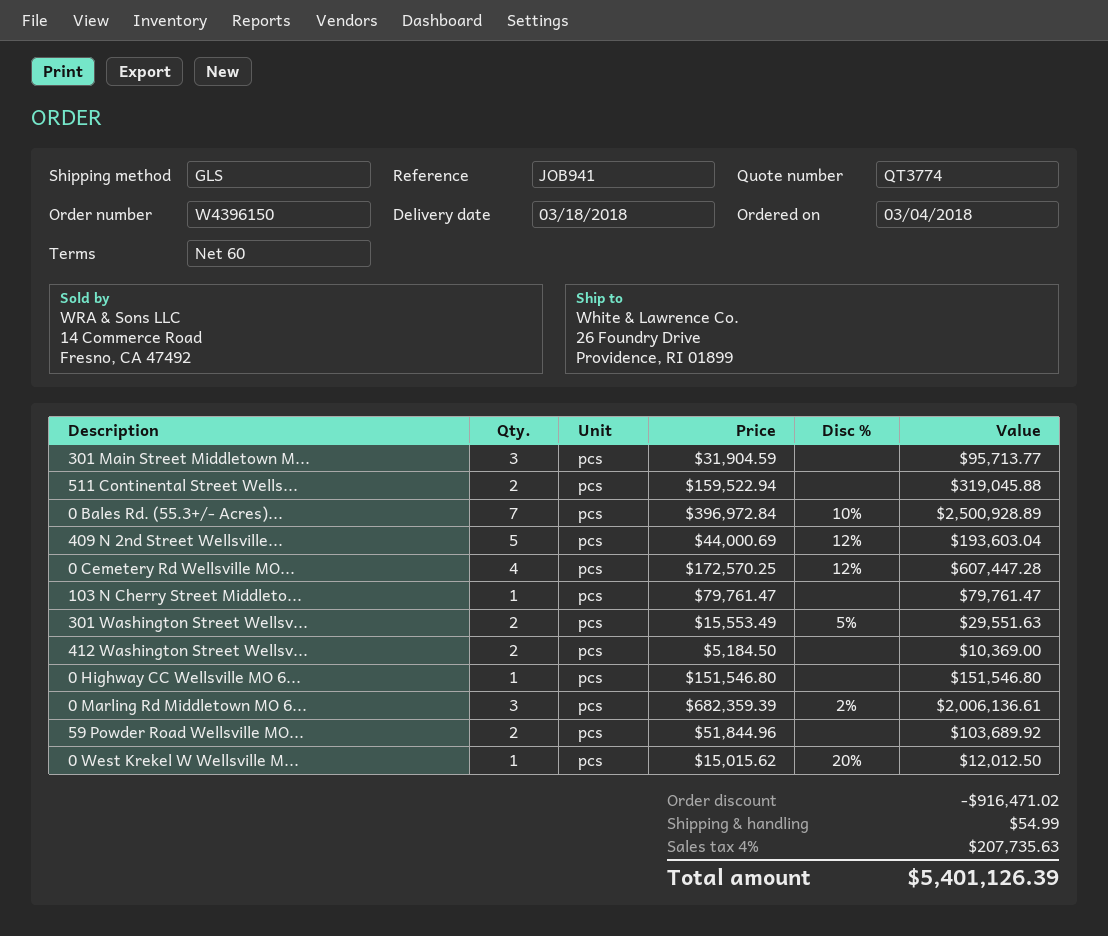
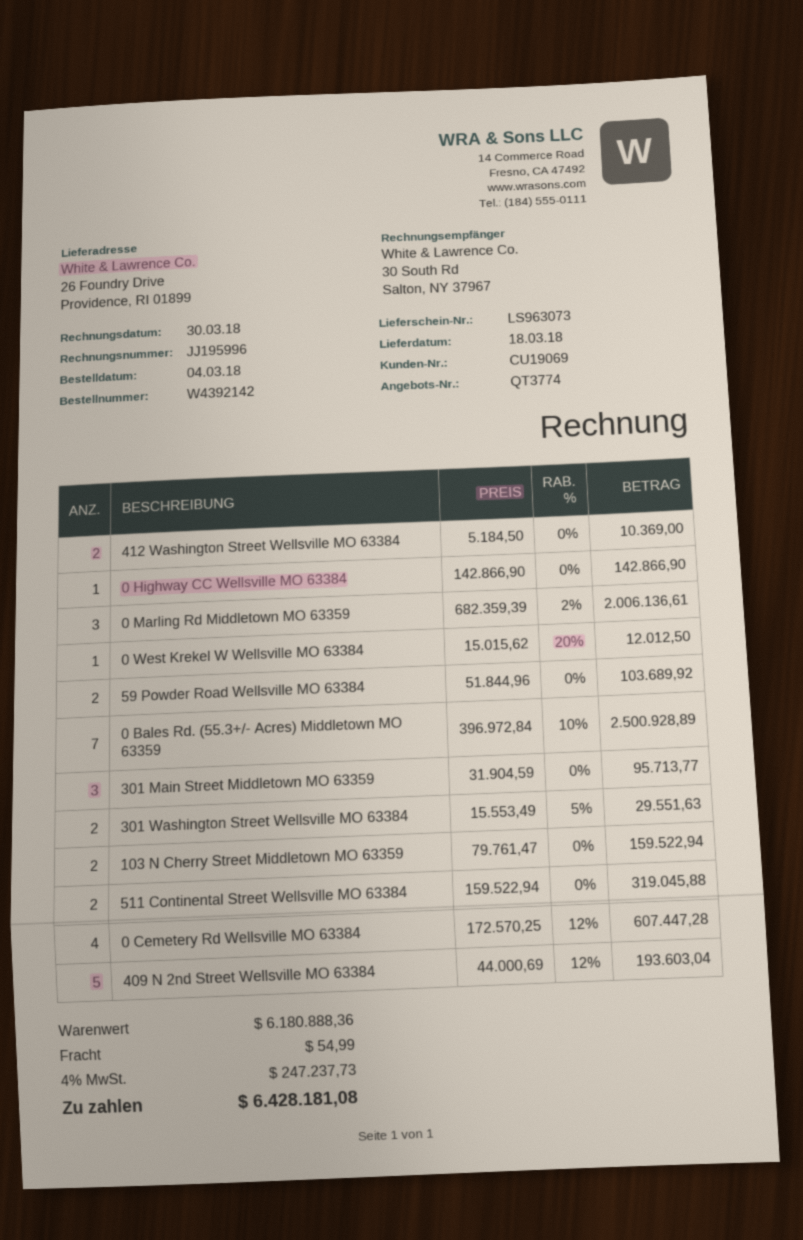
order number: W4396150 -> W4392142
103 N Cherry Street Middleto...: 1 x 79761.47 = 79761.47 -> 2 x 79761.47 = 159522.94
0 Highway CC Wellsville MO 6...: 1 x 151546.80 = 151546.80 -> 1 x 142866.90 = 142866.90
discount: 916471.02 -> none
tax: 4% = 207735.63 -> 4% = 247237.73
total: 5401126.39 -> 6428181.08

